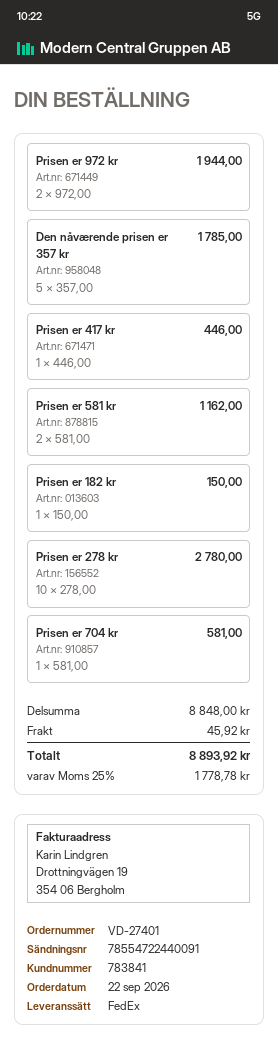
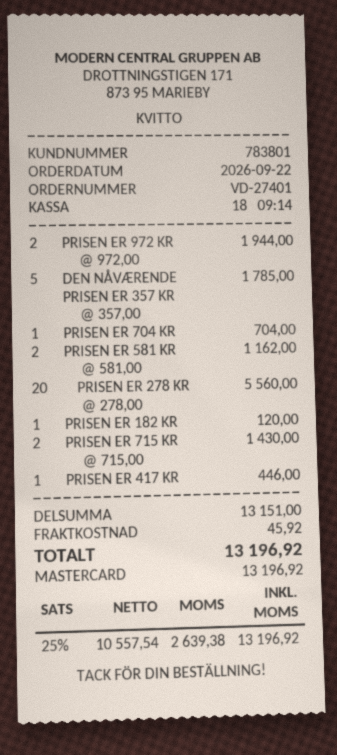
customer number: 783841 -> 783801
Prisen er 182 kr: 1 x 150.00 = 150.00 -> 1 x 120.00 = 120.00
Prisen er 278 kr: 10 x 278.00 = 2780.00 -> 20 x 278.00 = 5560.00
Prisen er 704 kr: 1 x 581.00 = 581.00 -> 1 x 704.00 = 704.00
PRISEN ER 715 KR: none -> 2 x 715.00 = 1430.00
subtotal: 8848.00 -> 13151.00
tax: 25% = 1778.78 -> 25% = 2639.38
total: 8893.92 -> 13196.92

